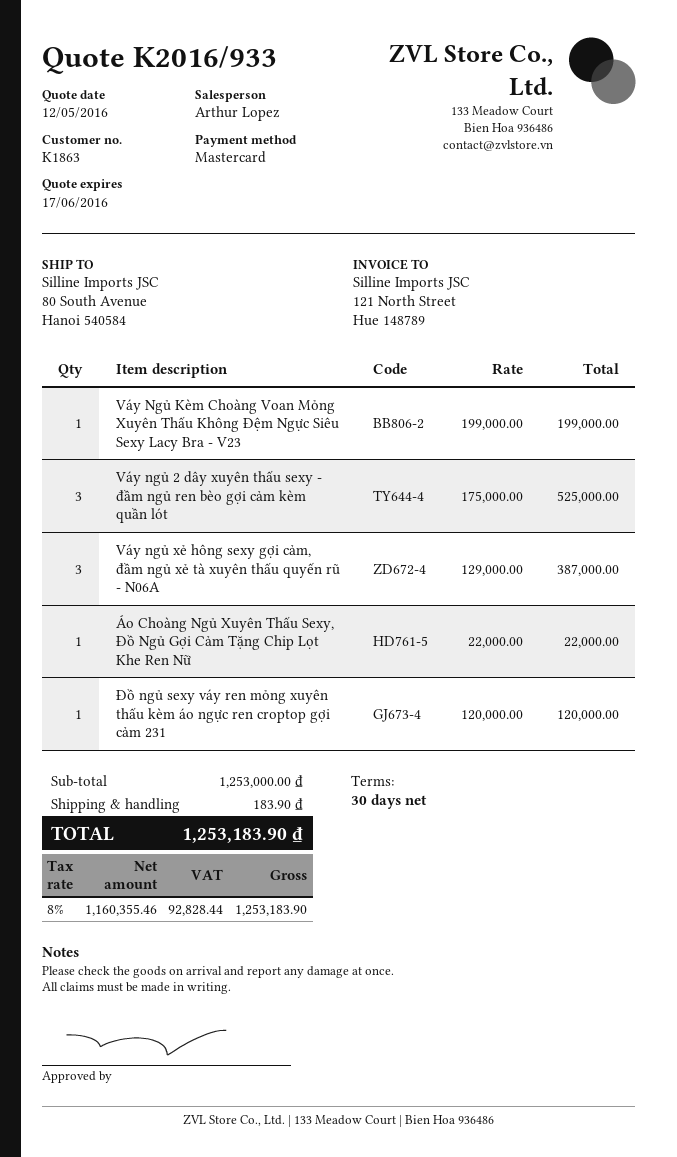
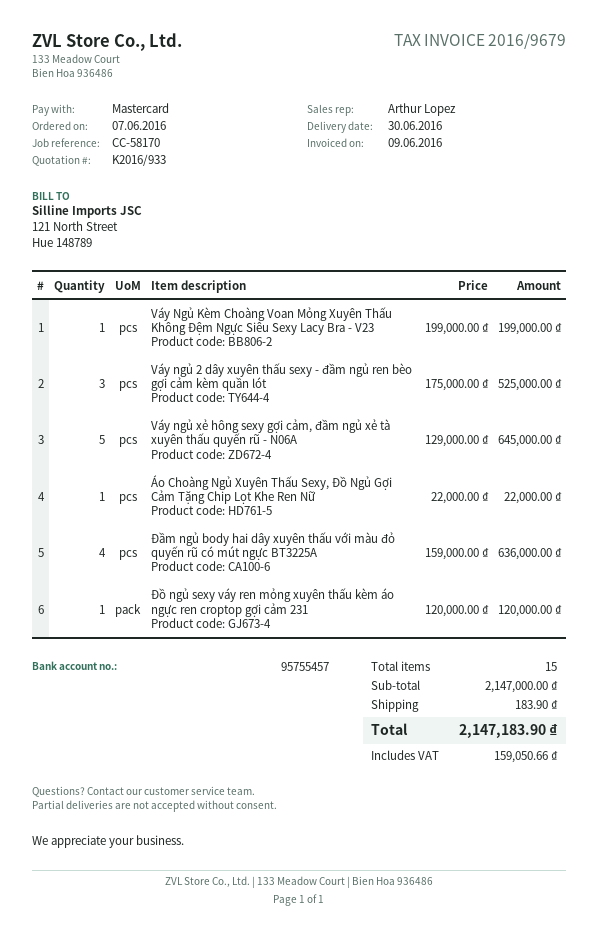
Váy ngủ xẻ hông sexy gợi cảm, đầm ngủ xẻ tà xuyên thấu quyến rũ - N06A: 3 x 129000.00 = 387000.00 -> 5 x 129000.00 = 645000.00
Đầm ngủ body hai dây xuyên thấu với màu đỏ quyến rũ có mút ngực BT3225A: none -> 4 x 159000.00 = 636000.00
subtotal: 1253000.00 -> 2147000.00
tax: 92828.44 -> 159050.66
total: 1253183.90 -> 2147183.90

